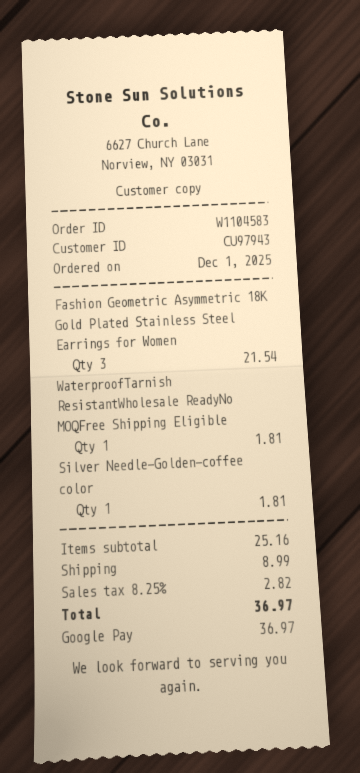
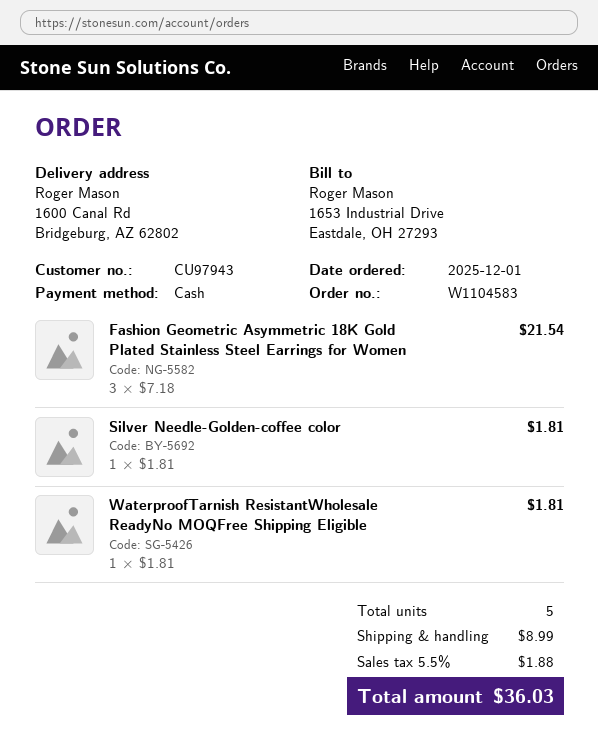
payment method: Google Pay -> cash
tax: 8.25% = 2.82 -> 5.5% = 1.88
total: 36.97 -> 36.03

